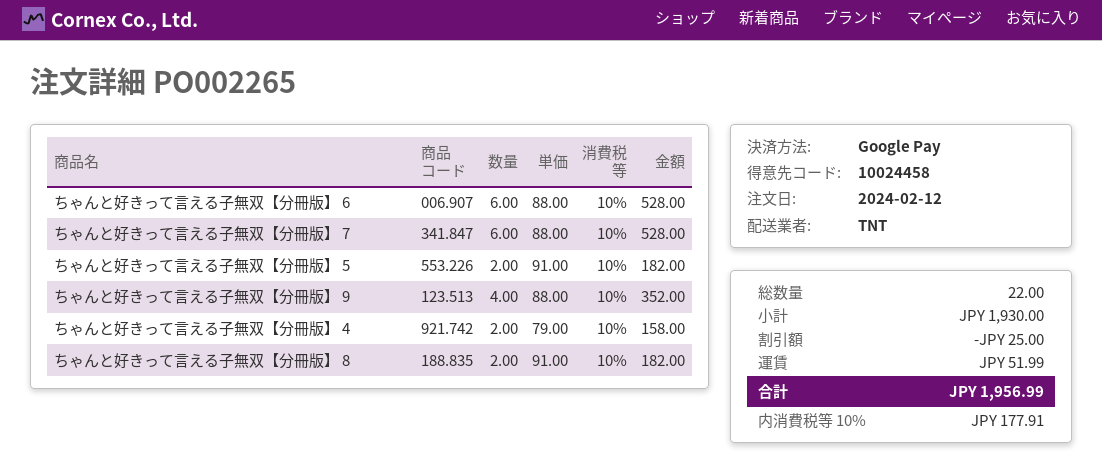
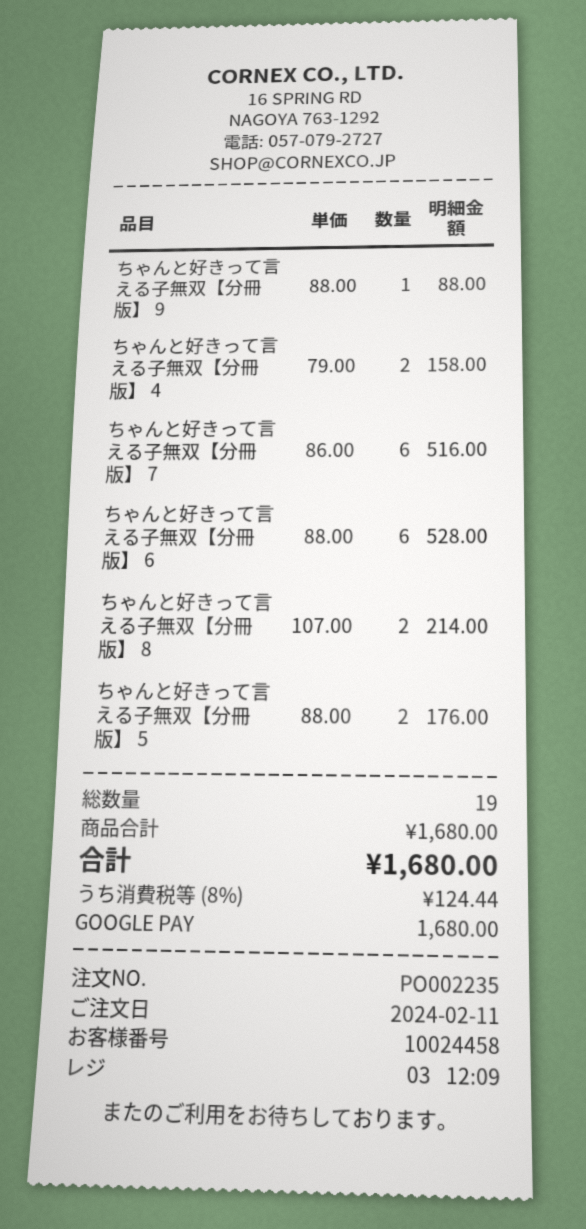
order number: PO002265 -> PO002235
order date: 2024-02-12 -> 2024-02-11
ちゃんと好きって言える子無双【分冊版】 7: 6 x 88.00 = 528.00 -> 6 x 86.00 = 516.00
ちゃんと好きって言える子無双【分冊版】 5: 2 x 91.00 = 182.00 -> 2 x 88.00 = 176.00
ちゃんと好きって言える子無双【分冊版】 9: 4 x 88.00 = 352.00 -> 1 x 88.00 = 88.00
ちゃんと好きって言える子無双【分冊版】 8: 2 x 91.00 = 182.00 -> 2 x 107.00 = 214.00
total quantity: 22 -> 19
subtotal: 1930.00 -> 1680.00
discount: 25.00 -> none
shipping: 51.99 -> none
tax: 10% = 177.91 -> 8% = 124.44
total: 1956.99 -> 1680.00

